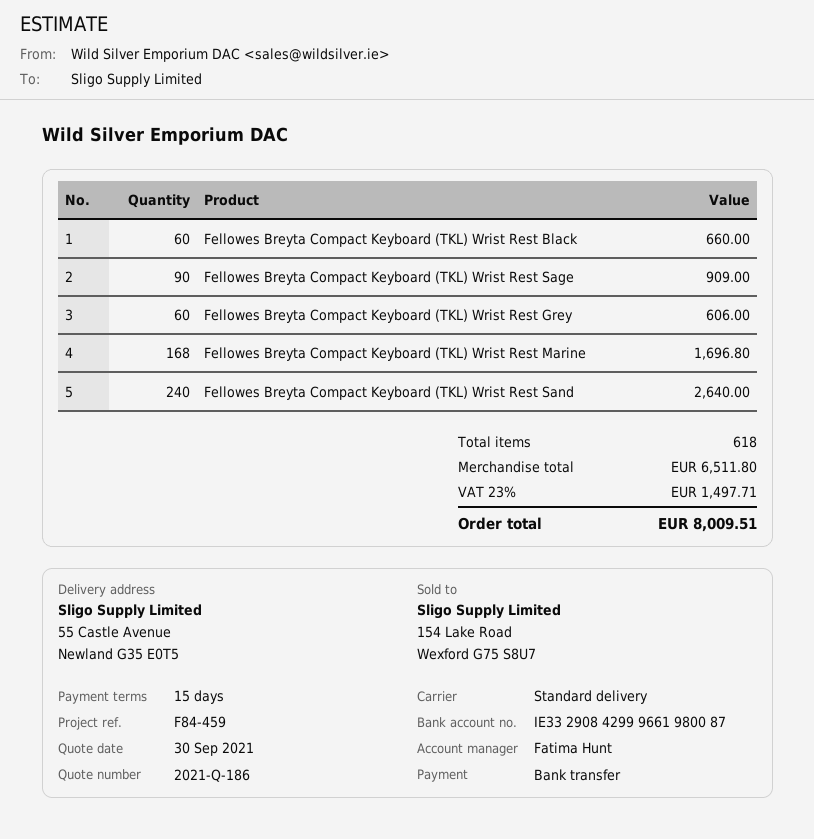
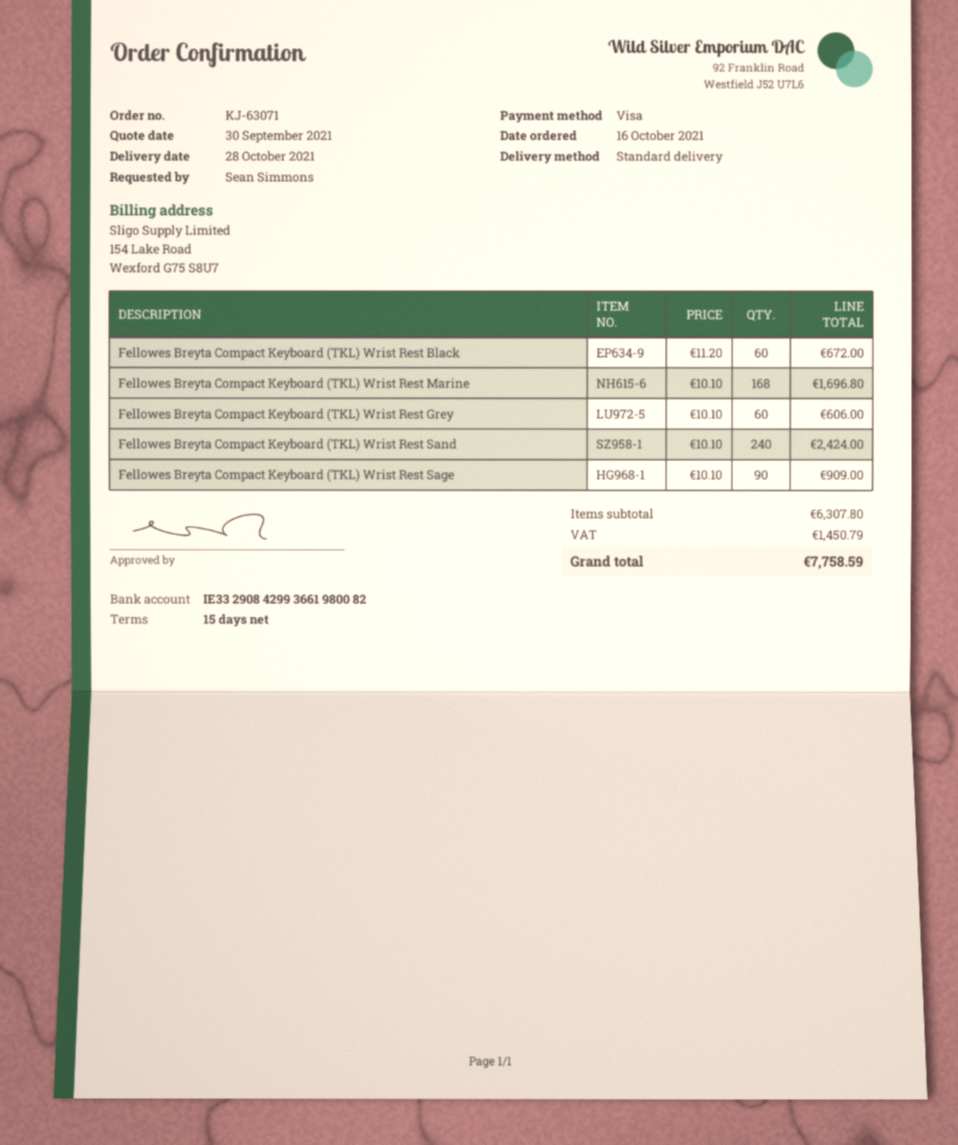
payment method: bank transfer -> Visa
bank account: IE33290842999661980087 -> IE33290842993661980082
Fellowes Breyta Compact Keyboard (TKL) Wrist Rest Black: 60 for 660.00 -> 60 for 672.00
Fellowes Breyta Compact Keyboard (TKL) Wrist Rest Sand: 240 for 2640.00 -> 240 for 2424.00
subtotal: 6511.80 -> 6307.80
tax: 1497.71 -> 1450.79
total: 8009.51 -> 7758.59

